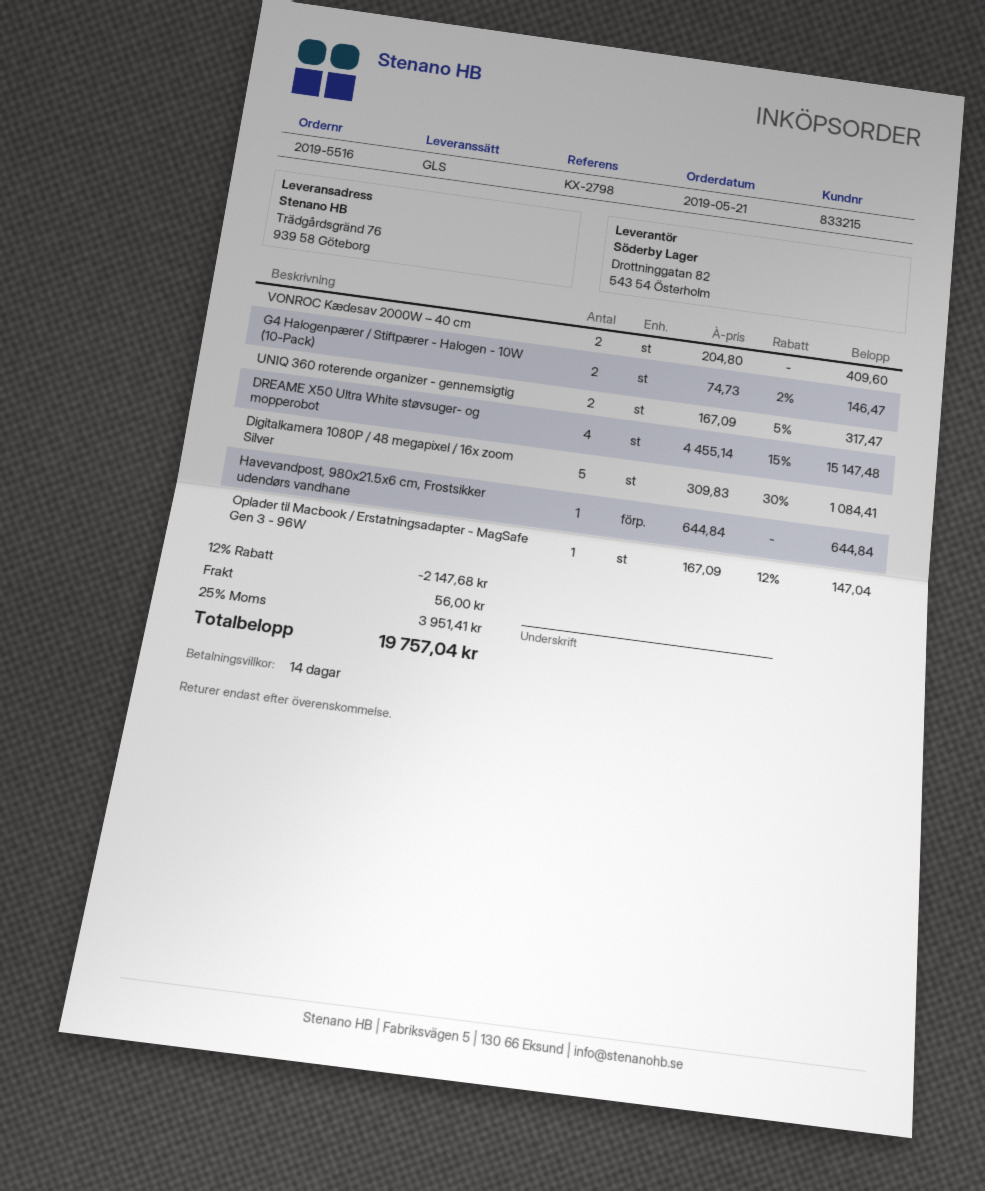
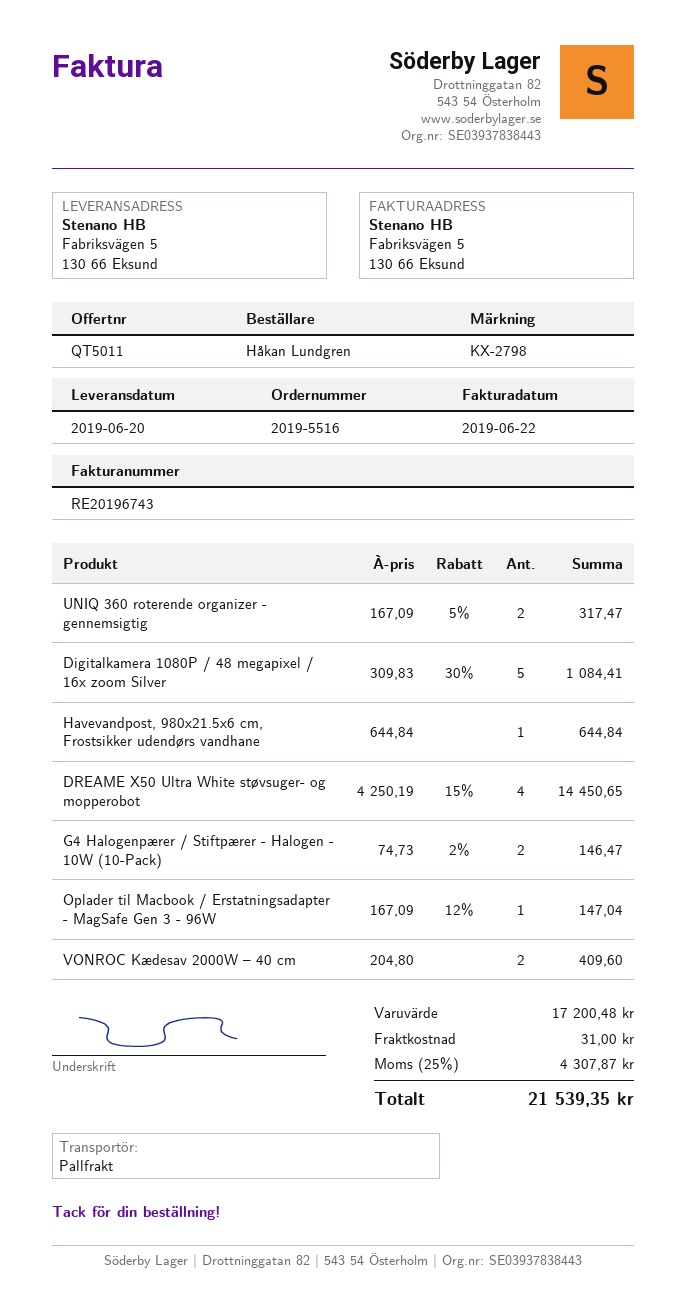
shipping method: GLS -> pallet freight
ship to: Trädgårdsgränd 76, 939 58 Göteborg -> Fabriksvägen 5, 130 66 Eksund
DREAME X50 Ultra White støvsuger- og mopperobot: 4 x 4455.14 - 15% = 15147.48 -> 4 x 4250.19 - 15% = 14450.65
discount: 12% = 2147.68 -> none
shipping: 56.00 -> 31.00
tax: 25% = 3951.41 -> 25% = 4307.87
total: 19757.04 -> 21539.35

